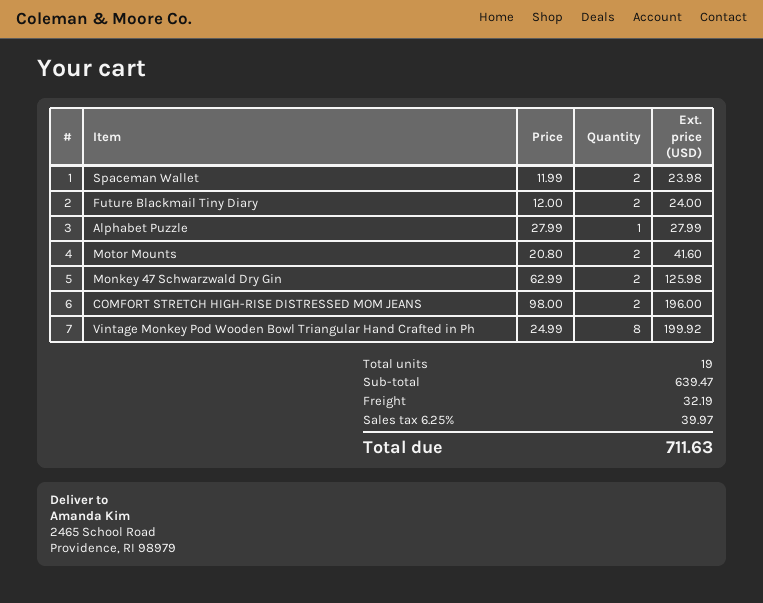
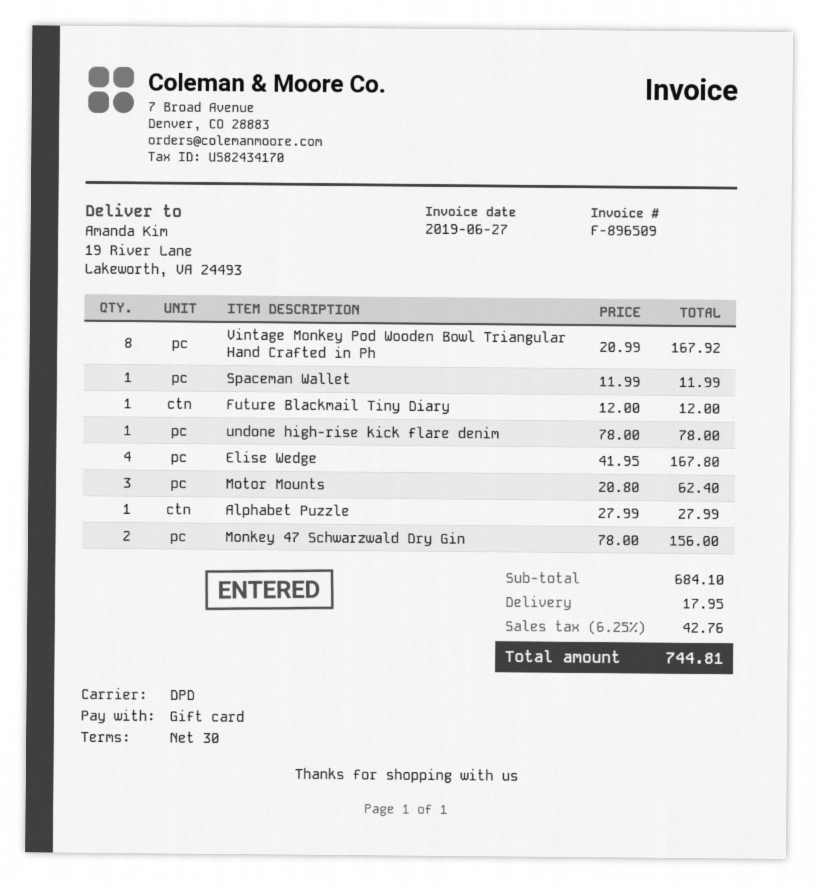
ship to: 2465 School Road, Providence, RI 98979 -> 19 River Lane, Lakeworth, VA 24493
Spaceman Wallet: 2 x 11.99 = 23.98 -> 1 x 11.99 = 11.99
Future Blackmail Tiny Diary: 2 x 12.00 = 24.00 -> 1 x 12.00 = 12.00
Motor Mounts: 2 x 20.80 = 41.60 -> 3 x 20.80 = 62.40
Monkey 47 Schwarzwald Dry Gin: 2 x 62.99 = 125.98 -> 2 x 78.00 = 156.00
COMFORT STRETCH HIGH-RISE DISTRESSED MOM JEANS: 2 x 98.00 = 196.00 -> none
Vintage Monkey Pod Wooden Bowl Triangular Hand Crafted in Ph: 8 x 24.99 = 199.92 -> 8 x 20.99 = 167.92
undone high-rise kick flare denim: none -> 1 x 78.00 = 78.00
Elise Wedge: none -> 4 x 41.95 = 167.80
subtotal: 639.47 -> 684.10
shipping: 32.19 -> 17.95
tax: 6.25% = 39.97 -> 6.25% = 42.76
total: 711.63 -> 744.81

